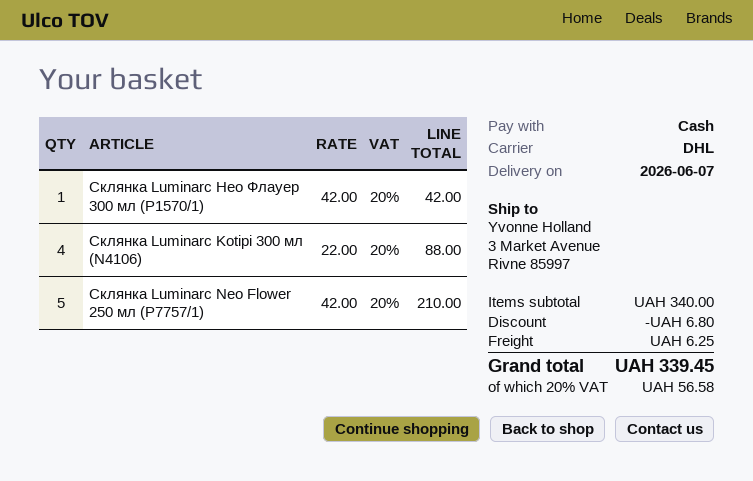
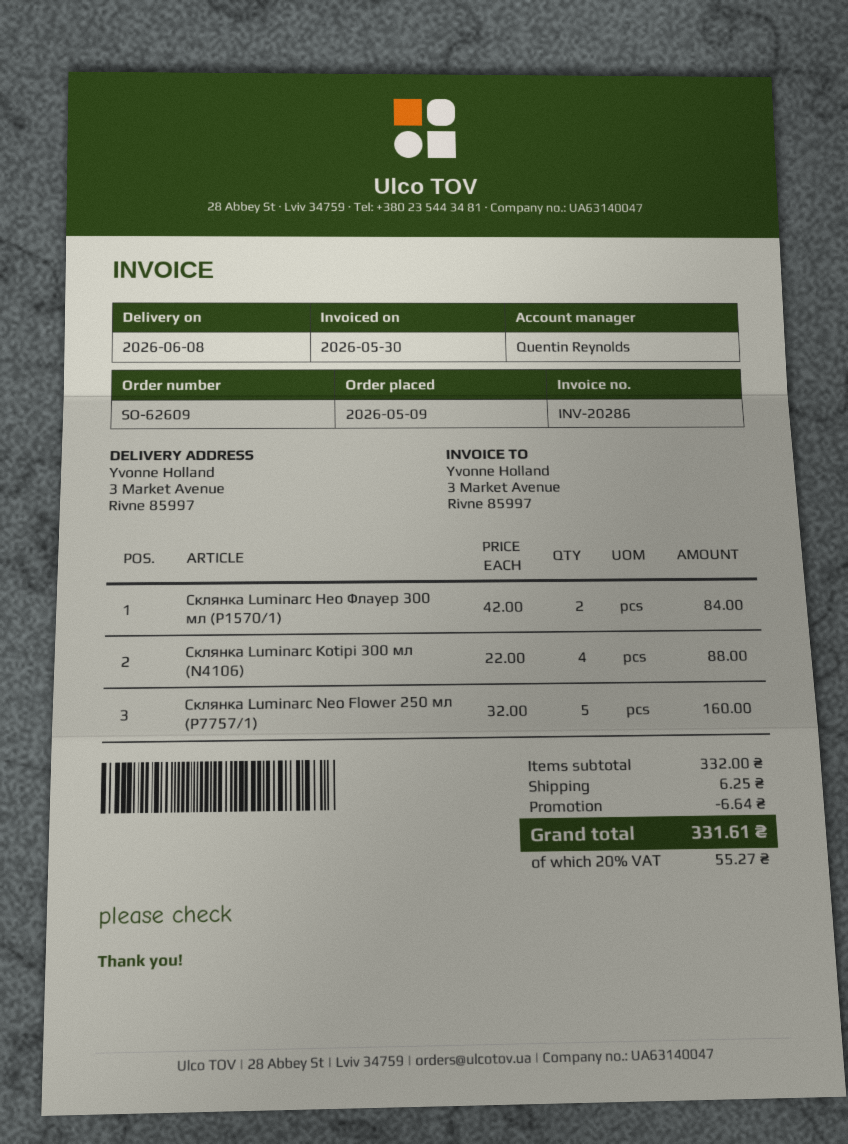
delivery date: 2026-06-07 -> 2026-06-08
Склянка Luminarc Нео Флауер 300 мл (P1570/1): 1 x 42.00 = 42.00 -> 2 x 42.00 = 84.00
Склянка Luminarc Neo Flower 250 мл (P7757/1): 5 x 42.00 = 210.00 -> 5 x 32.00 = 160.00
subtotal: 340.00 -> 332.00
discount: 6.80 -> 6.64
tax: 20% = 56.58 -> 20% = 55.27
total: 339.45 -> 331.61

